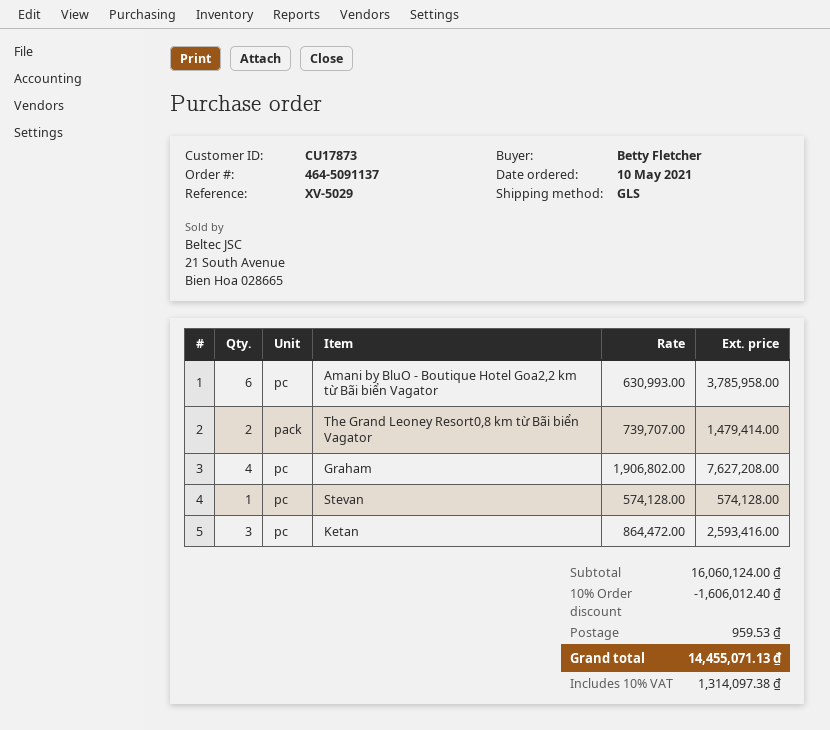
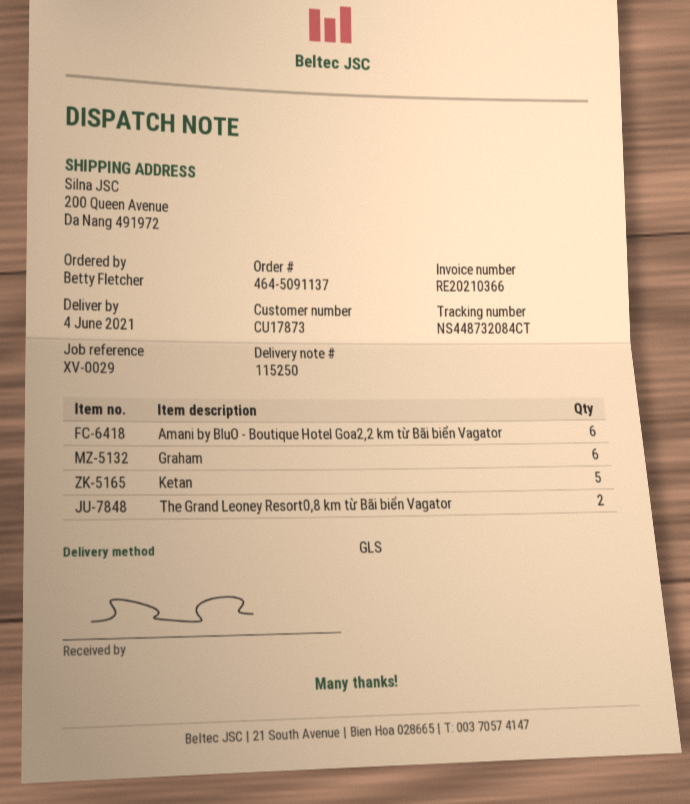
reference: XV-5029 -> XV-0029
Graham: 4 -> 6
Stevan: 1 -> none
Ketan: 3 -> 5

